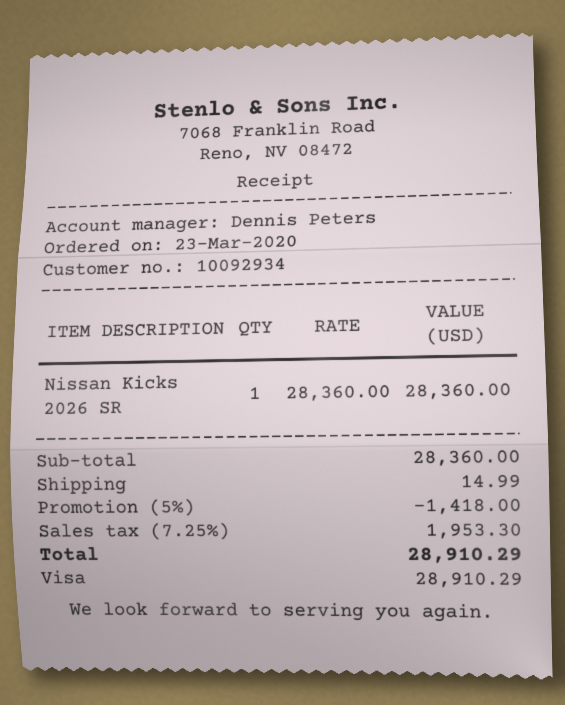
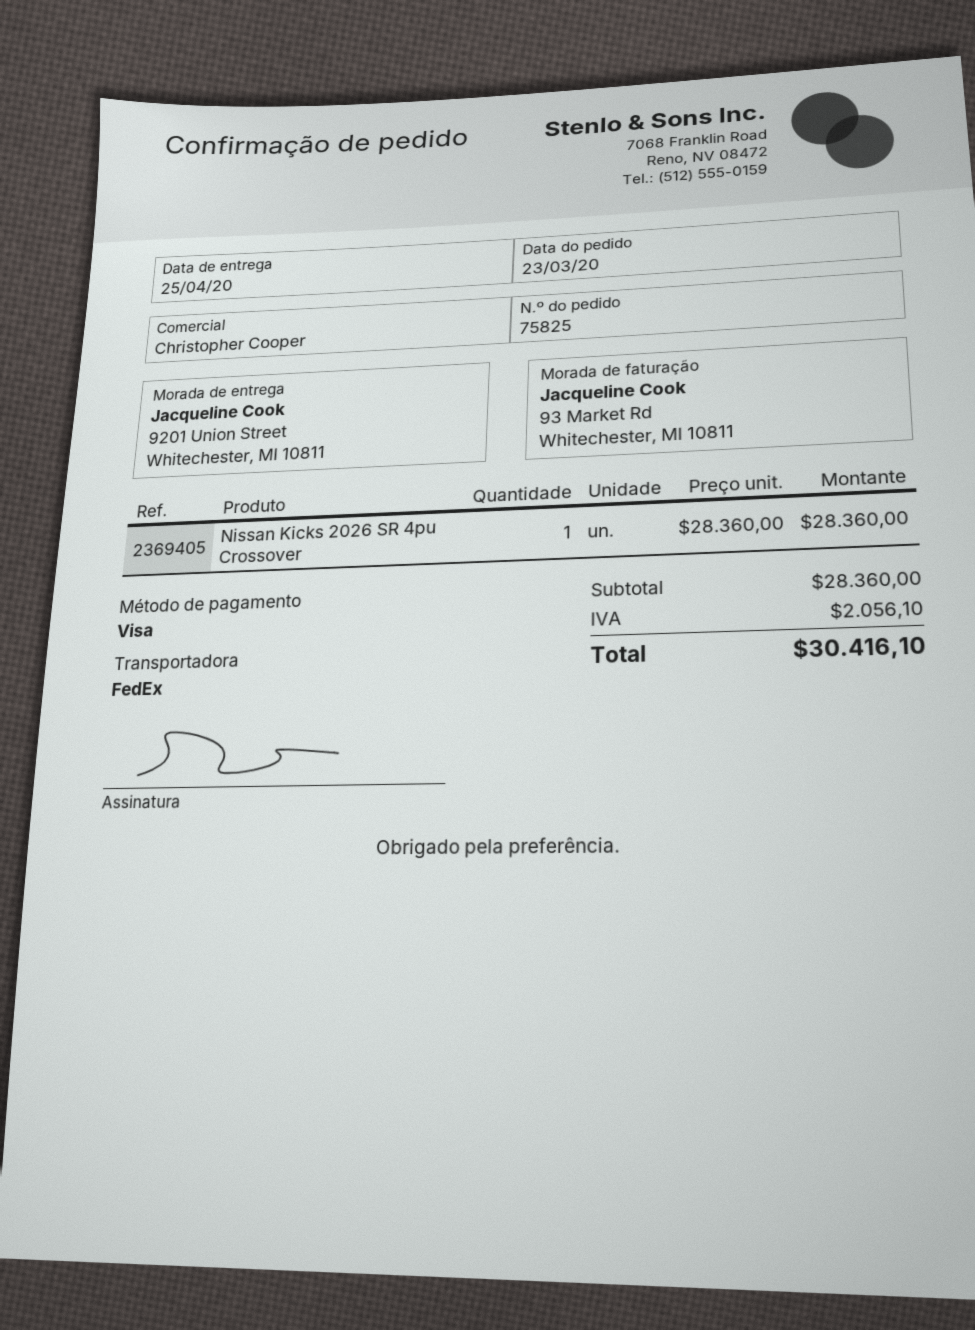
sales rep: Dennis Peters -> Christopher Cooper
discount: 5% = 1418.00 -> none
shipping: 14.99 -> none
tax: 1953.30 -> 2056.10
total: 28910.29 -> 30416.10

